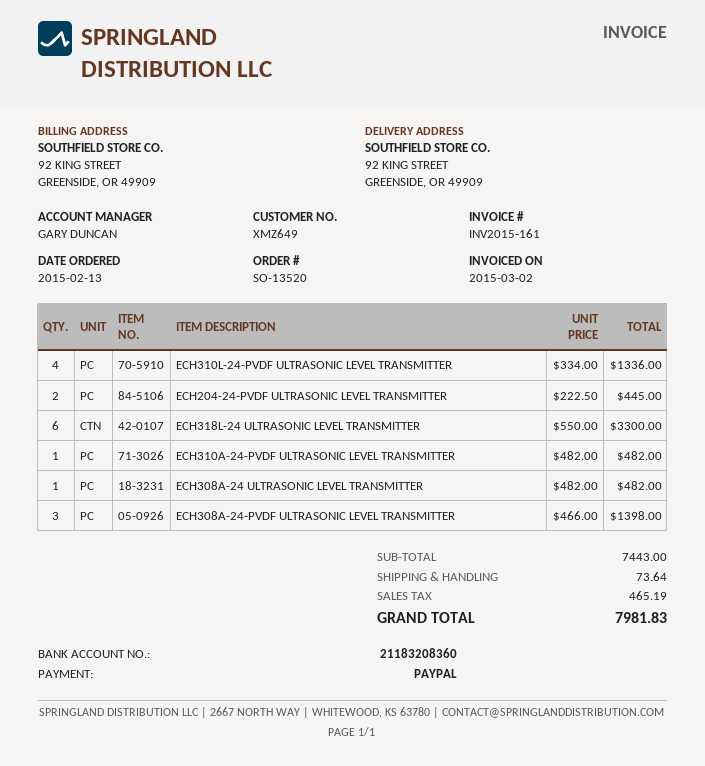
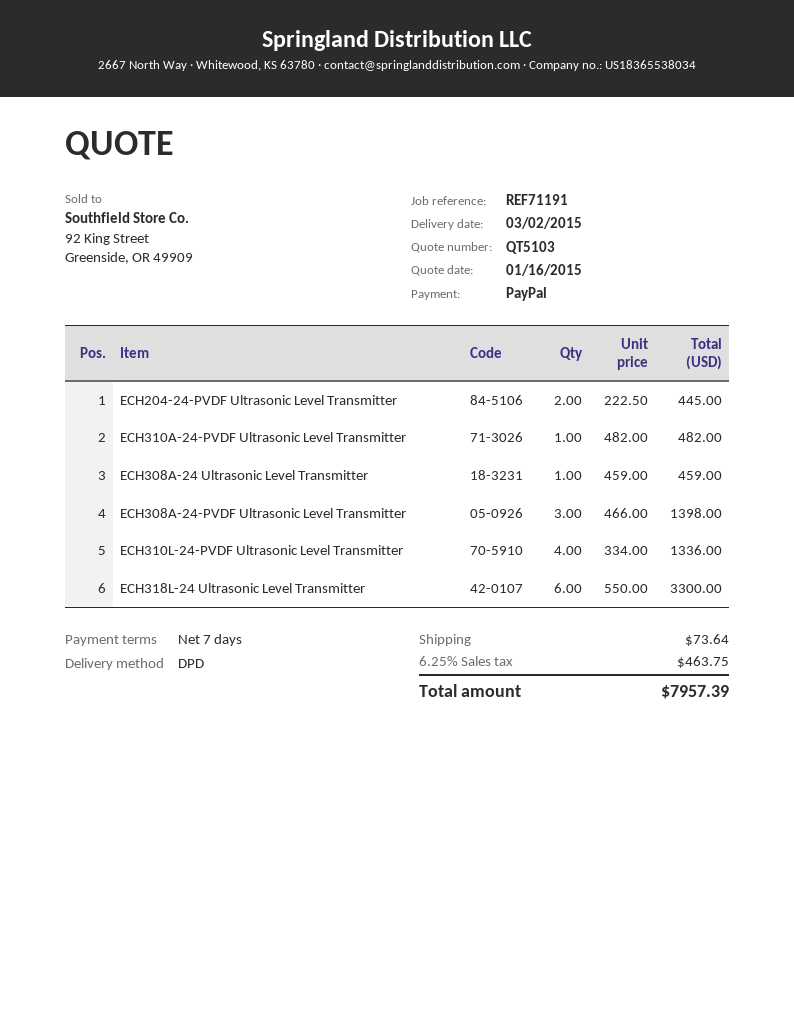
ECH308A-24 ULTRASONIC LEVEL TRANSMITTER: 1 x 482.00 = 482.00 -> 1 x 459.00 = 459.00
tax: 465.19 -> 463.75
total: 7981.83 -> 7957.39

